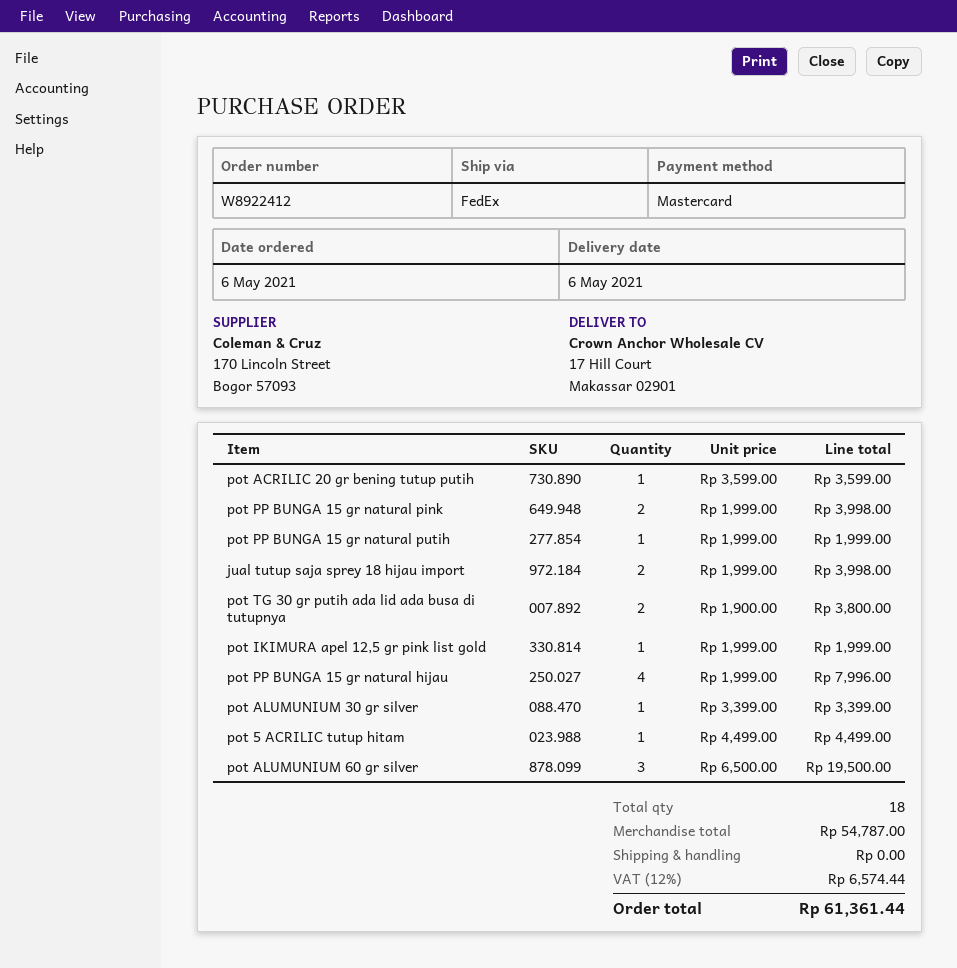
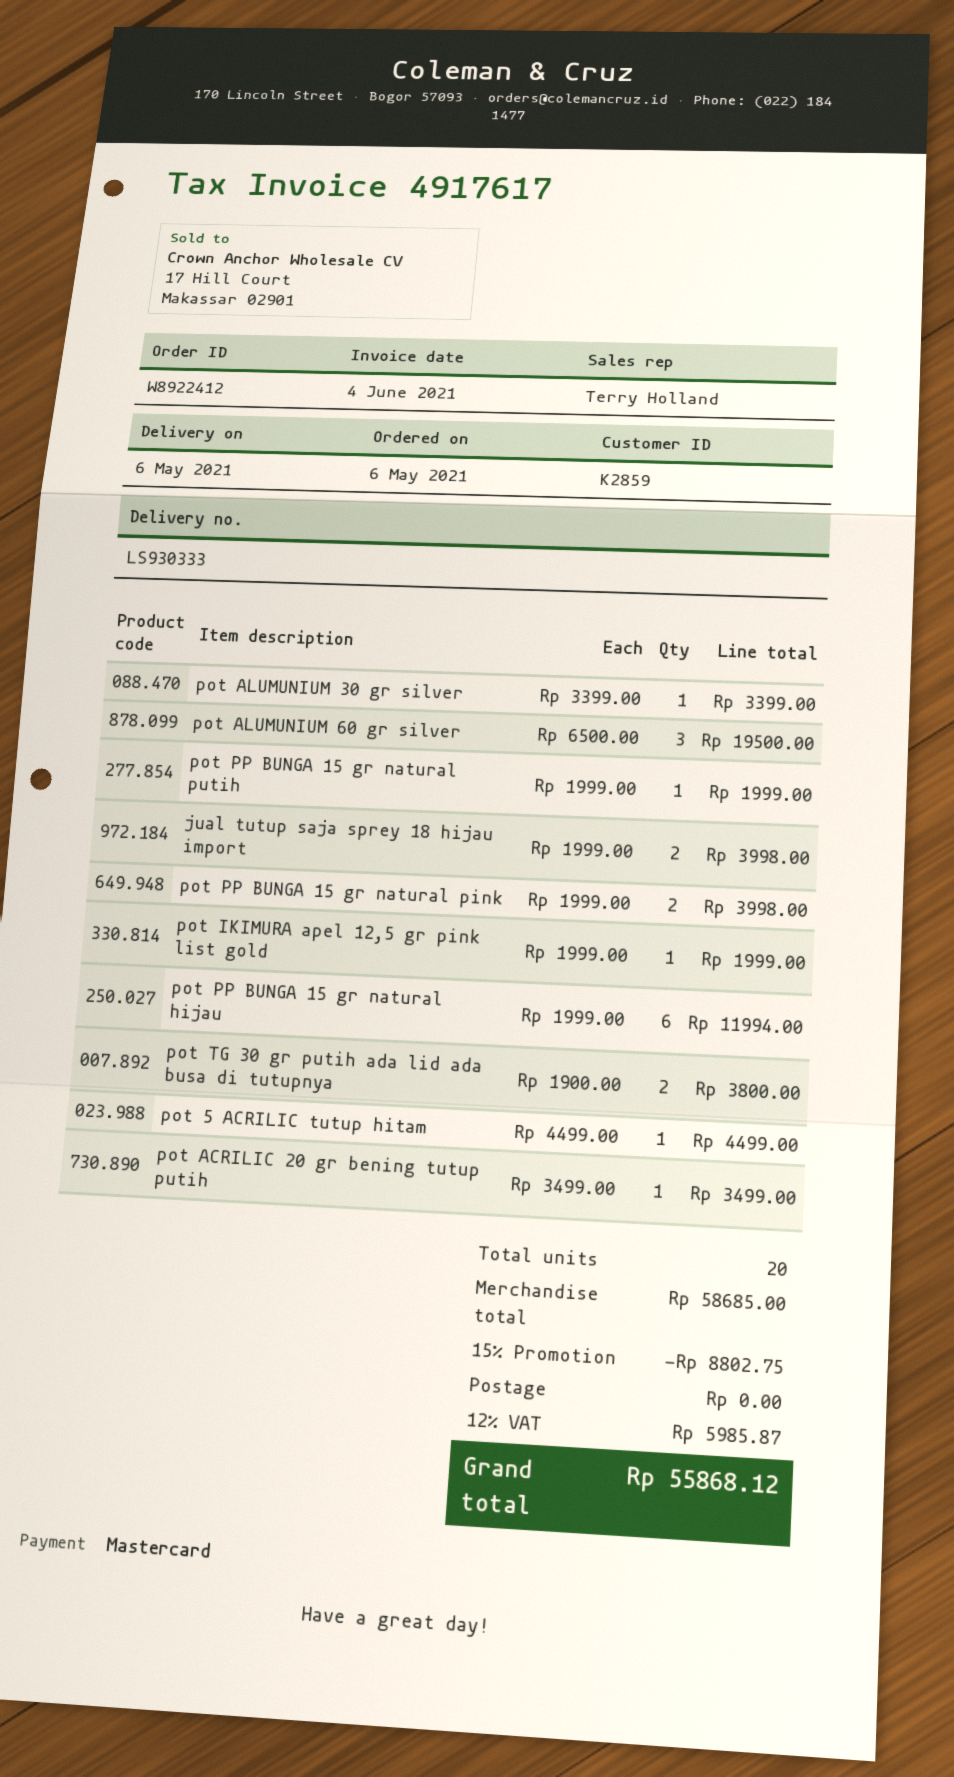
pot ACRILIC 20 gr bening tutup putih: 1 x 3599.00 = 3599.00 -> 1 x 3499.00 = 3499.00
pot PP BUNGA 15 gr natural hijau: 4 x 1999.00 = 7996.00 -> 6 x 1999.00 = 11994.00
total quantity: 18 -> 20
subtotal: 54787.00 -> 58685.00
discount: none -> 15% = 8802.75
tax: 12% = 6574.44 -> 12% = 5985.87
total: 61361.44 -> 55868.12

